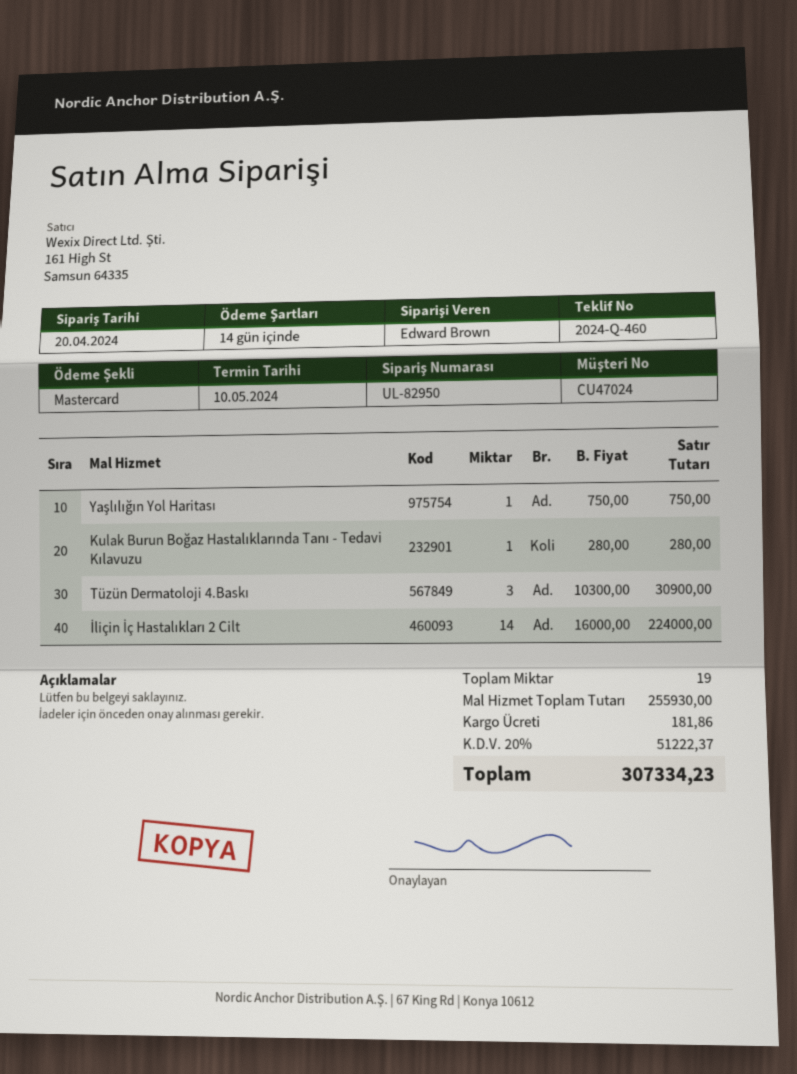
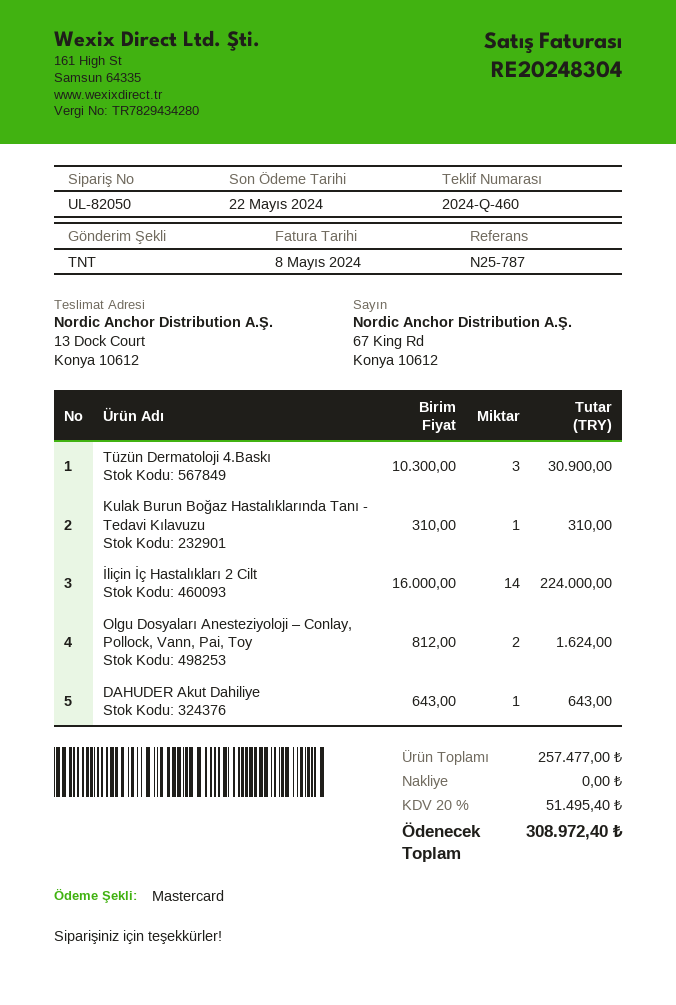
order number: UL-82950 -> UL-82050
Yaşlılığın Yol Haritası: 1 x 750.00 = 750.00 -> none
Kulak Burun Boğaz Hastalıklarında Tanı - Tedavi Kılavuzu: 1 x 280.00 = 280.00 -> 1 x 310.00 = 310.00
Olgu Dosyaları Anesteziyoloji – Conlay, Pollock, Vann, Pai, Toy: none -> 2 x 812.00 = 1624.00
DAHUDER Akut Dahiliye: none -> 1 x 643.00 = 643.00
subtotal: 255930.00 -> 257477.00
shipping: 181.86 -> 0.00
tax: 20% = 51222.37 -> 20% = 51495.40
total: 307334.23 -> 308972.40

